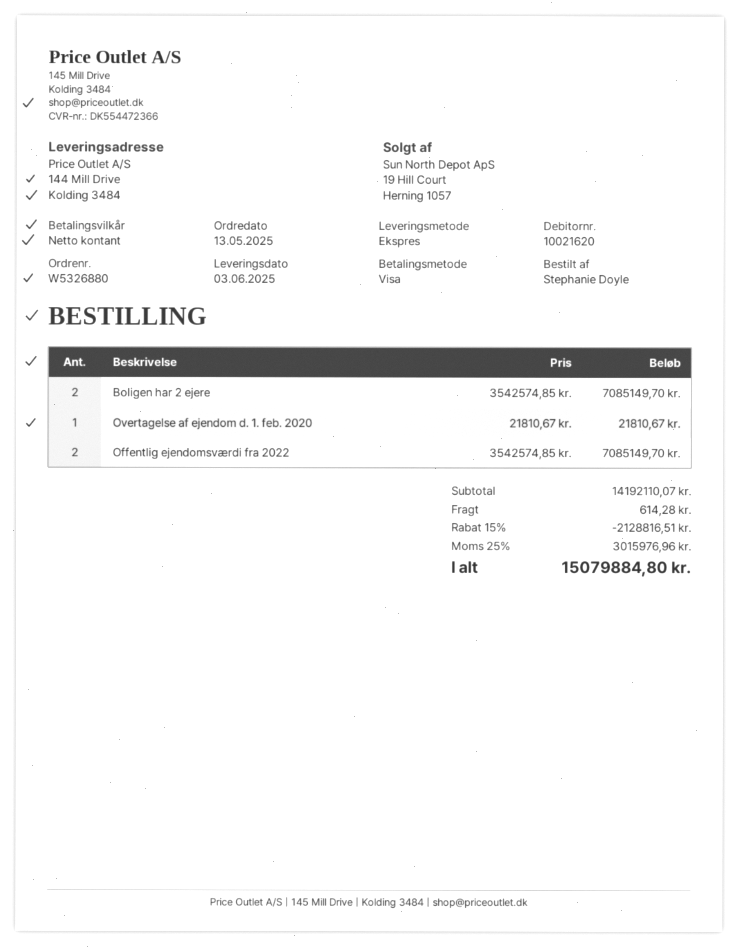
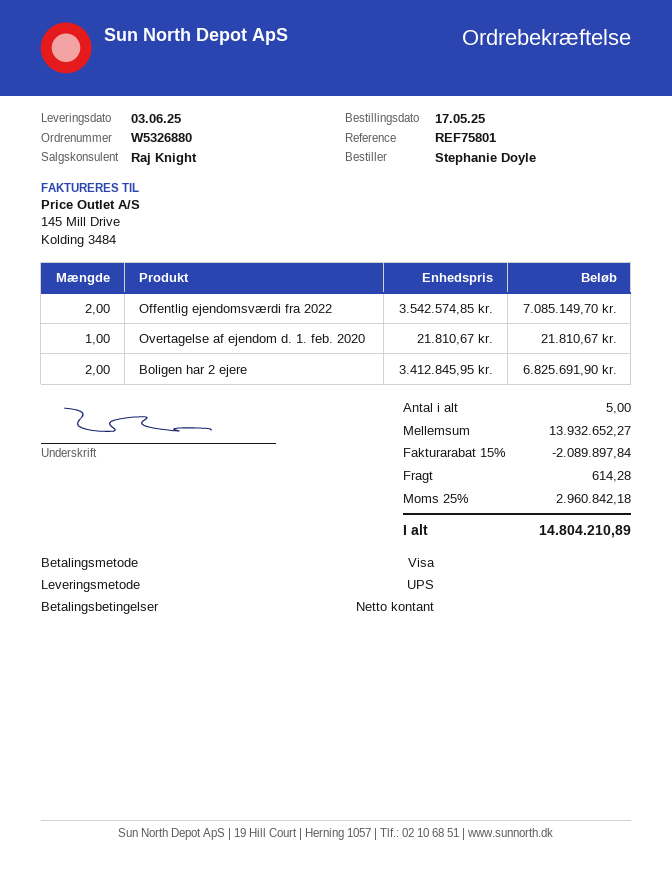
order date: 2025-05-13 -> 2025-05-17
shipping method: express -> UPS
Boligen har 2 ejere: 2 x 3542574.85 = 7085149.70 -> 2 x 3412845.95 = 6825691.90
subtotal: 14192110.07 -> 13932652.27
discount: 15% = 2128816.51 -> 15% = 2089897.84
tax: 25% = 3015976.96 -> 25% = 2960842.18
total: 15079884.80 -> 14804210.89

